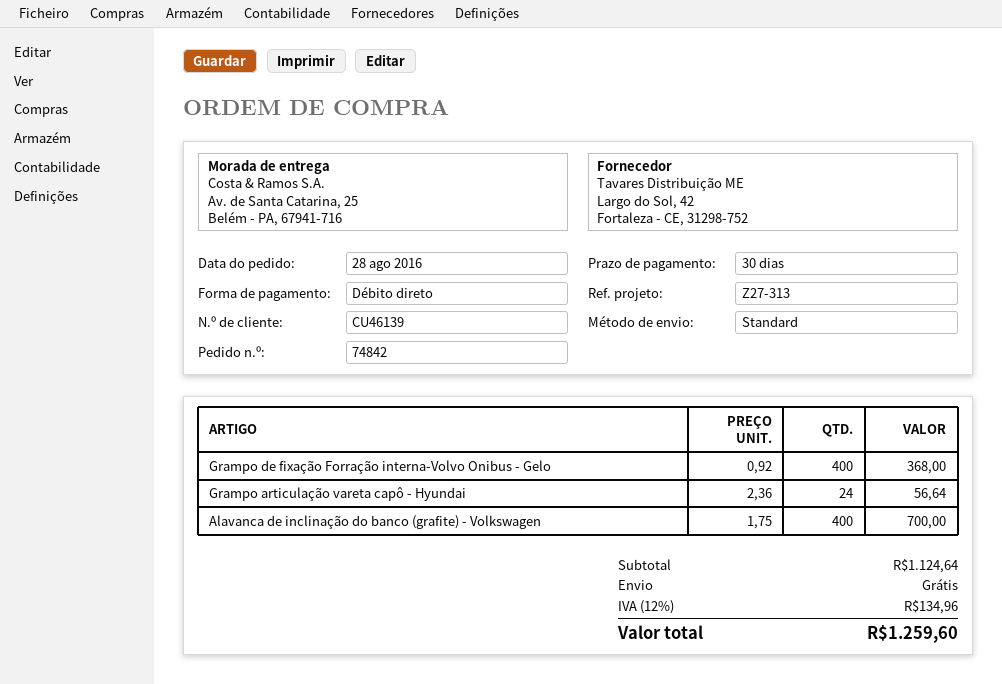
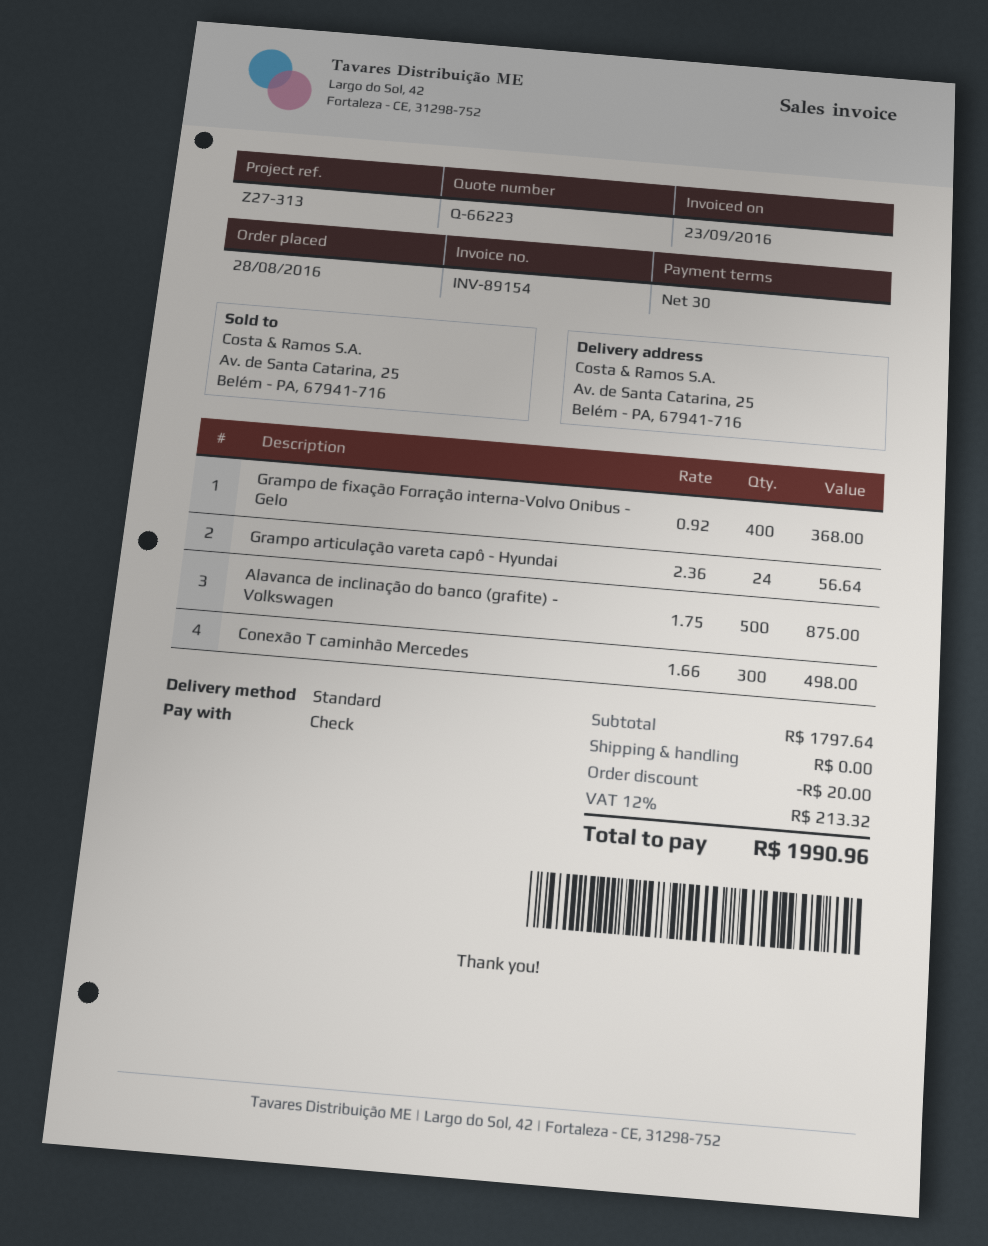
payment method: direct debit -> cheque
Alavanca de inclinação do banco (grafite) - Volkswagen: 400 x 1.75 = 700.00 -> 500 x 1.75 = 875.00
Conexão T caminhão Mercedes: none -> 300 x 1.66 = 498.00
subtotal: 1124.64 -> 1797.64
discount: none -> 20.00
tax: 12% = 134.96 -> 12% = 213.32
total: 1259.60 -> 1990.96

